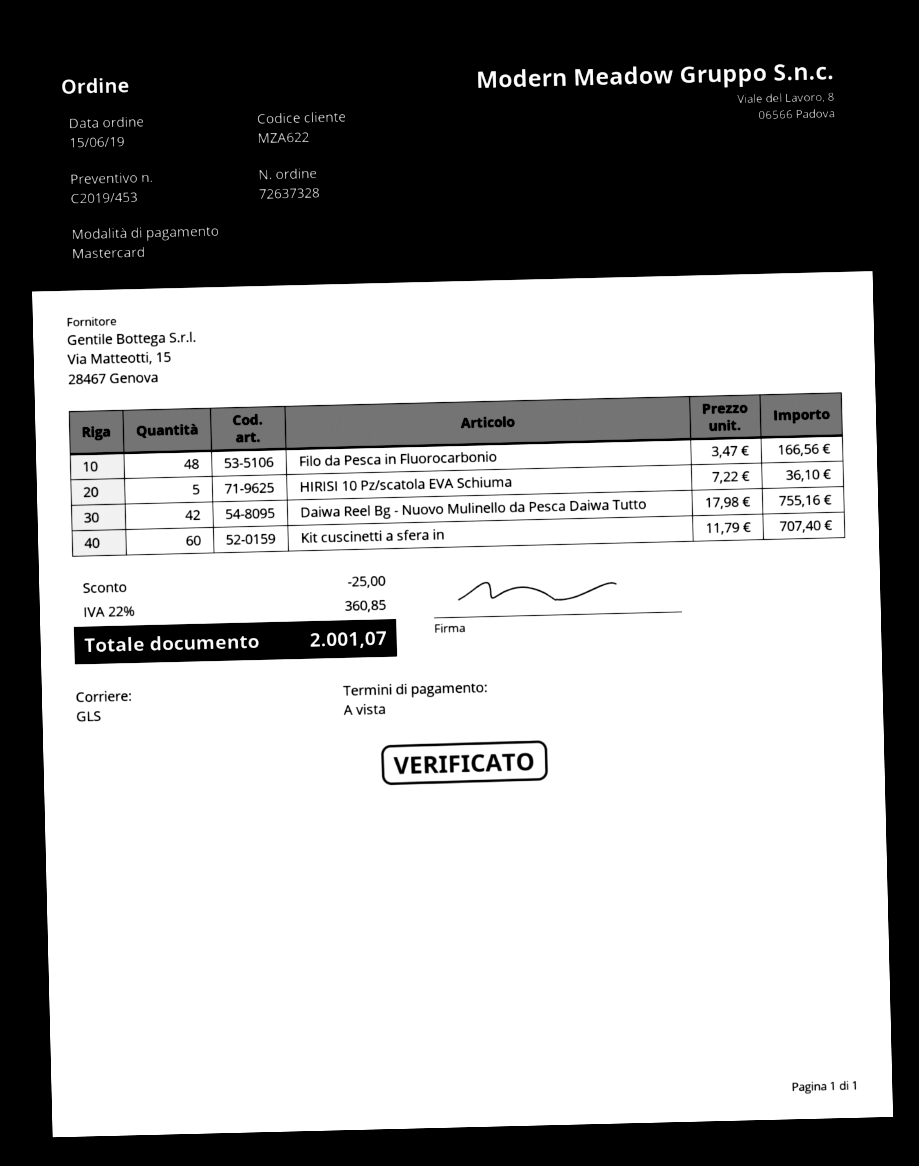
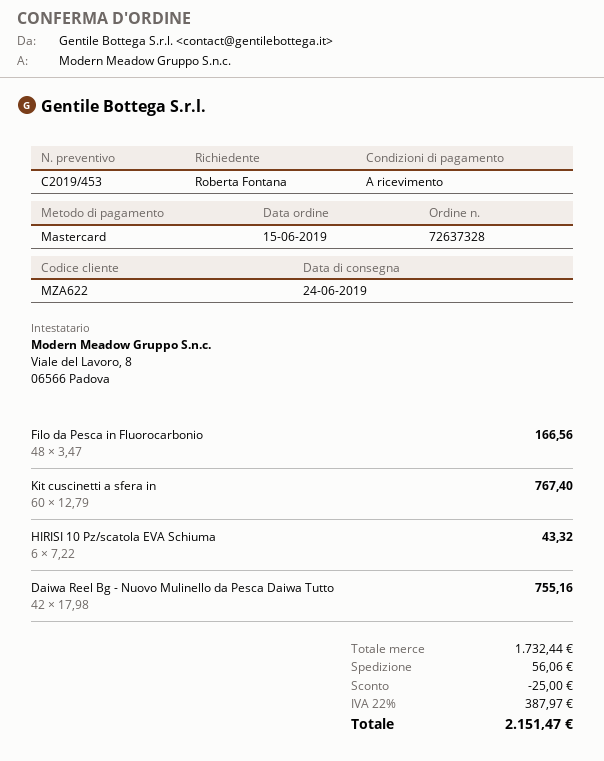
HIRISI 10 Pz/scatola EVA Schiuma: 5 x 7.22 = 36.10 -> 6 x 7.22 = 43.32
Kit cuscinetti a sfera in: 60 x 11.79 = 707.40 -> 60 x 12.79 = 767.40
shipping: none -> 56.06
tax: 22% = 360.85 -> 22% = 387.97
total: 2001.07 -> 2151.47

